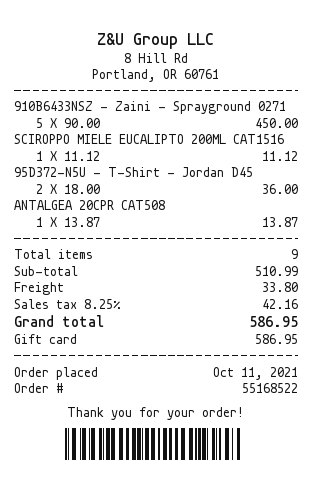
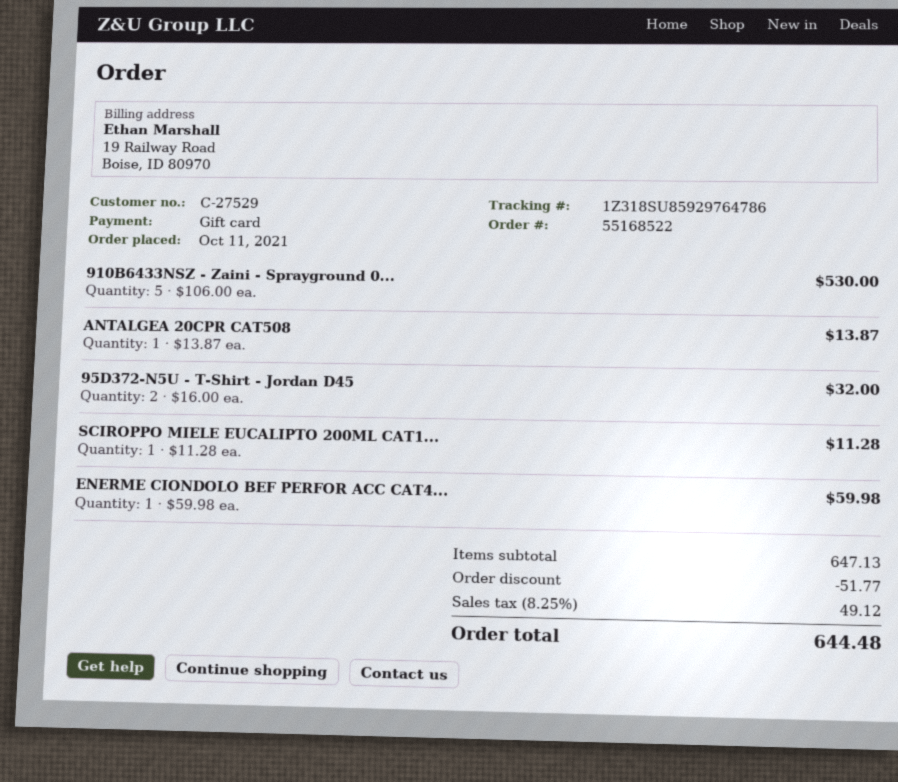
910B6433NSZ - Zaini - Sprayground 0271: 5 x 90.00 = 450.00 -> 5 x 106.00 = 530.00
SCIROPPO MIELE EUCALIPTO 200ML CAT1516: 1 x 11.12 = 11.12 -> 1 x 11.28 = 11.28
95D372-N5U - T-Shirt - Jordan D45: 2 x 18.00 = 36.00 -> 2 x 16.00 = 32.00
ENERME CIONDOLO BEF PERFOR ACC CAT4...: none -> 1 x 59.98 = 59.98
subtotal: 510.99 -> 647.13
discount: none -> 51.77
shipping: 33.80 -> none
tax: 8.25% = 42.16 -> 8.25% = 49.12
total: 586.95 -> 644.48

